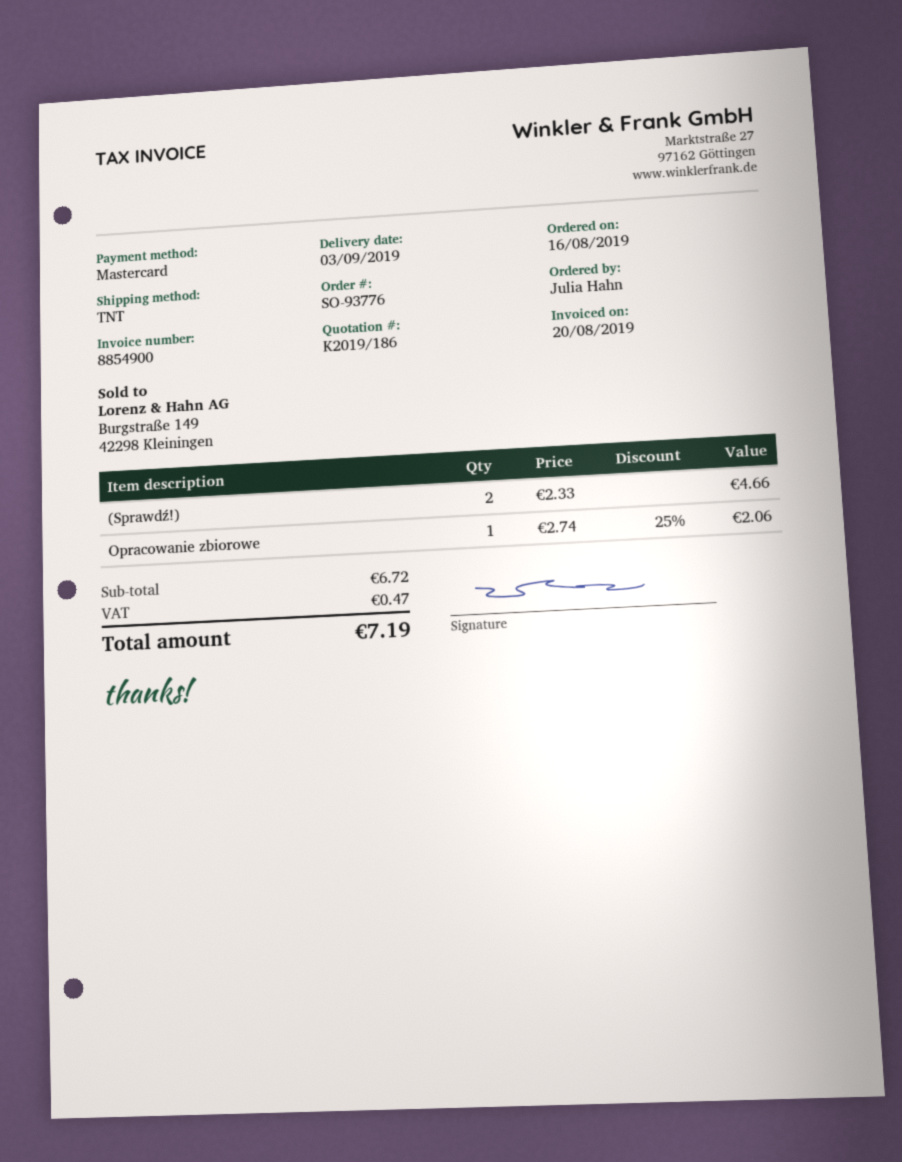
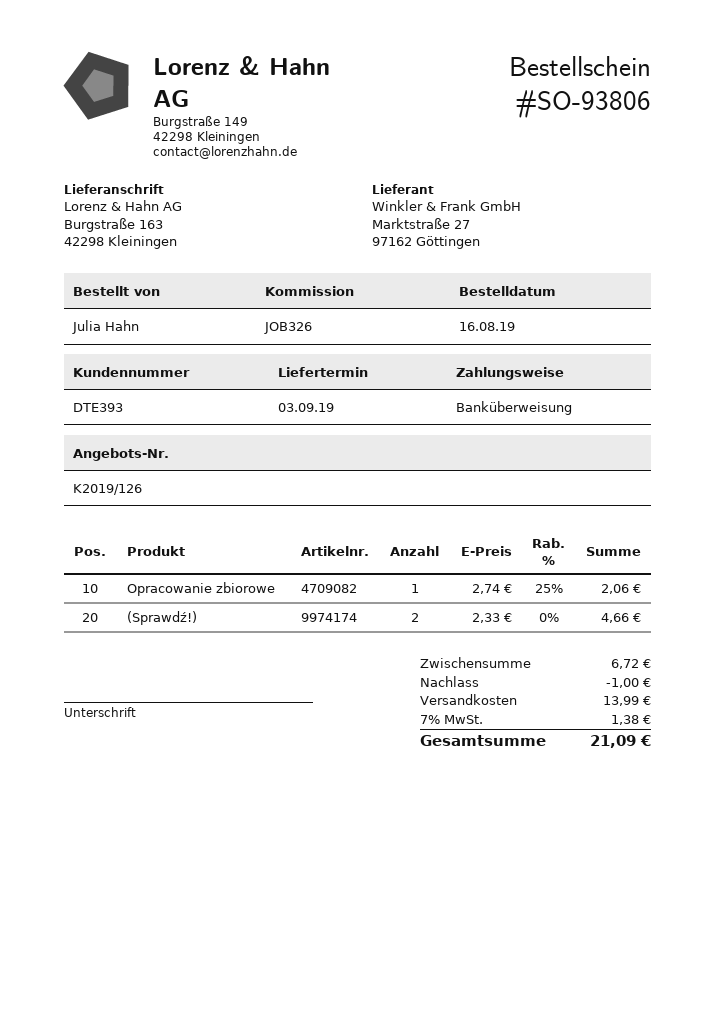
quote number: K2019/186 -> K2019/126
order number: SO-93776 -> SO-93806
payment method: Mastercard -> bank transfer
discount: none -> 1.00
shipping: none -> 13.99
tax: 0.47 -> 1.38
total: 7.19 -> 21.09

